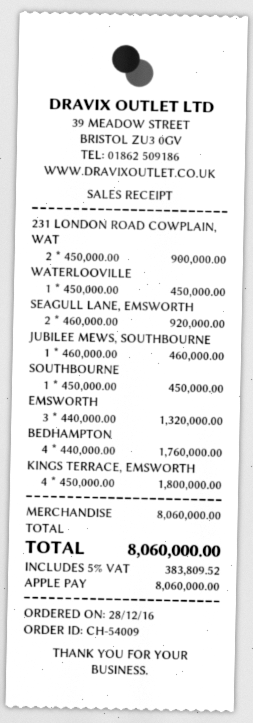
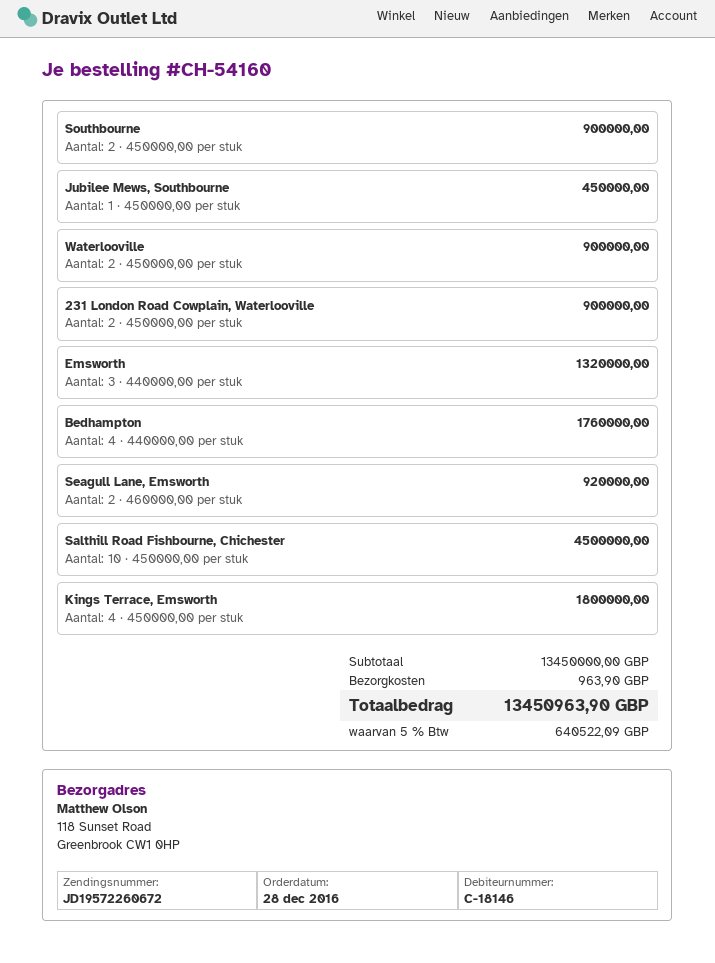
order number: CH-54009 -> CH-54160
WATERLOOVILLE: 1 x 450000.00 = 450000.00 -> 2 x 450000.00 = 900000.00
JUBILEE MEWS, SOUTHBOURNE: 1 x 460000.00 = 460000.00 -> 1 x 450000.00 = 450000.00
SOUTHBOURNE: 1 x 450000.00 = 450000.00 -> 2 x 450000.00 = 900000.00
Salthill Road Fishbourne, Chichester: none -> 10 x 450000.00 = 4500000.00
subtotal: 8060000.00 -> 13450000.00
shipping: none -> 963.90
tax: 5% = 383809.52 -> 5% = 640522.09
total: 8060000.00 -> 13450963.90

